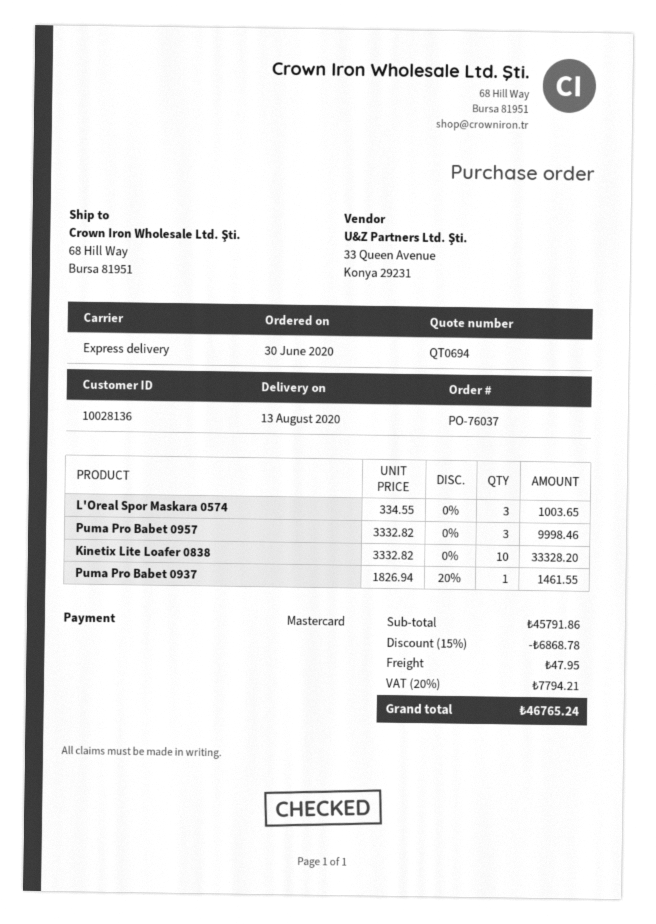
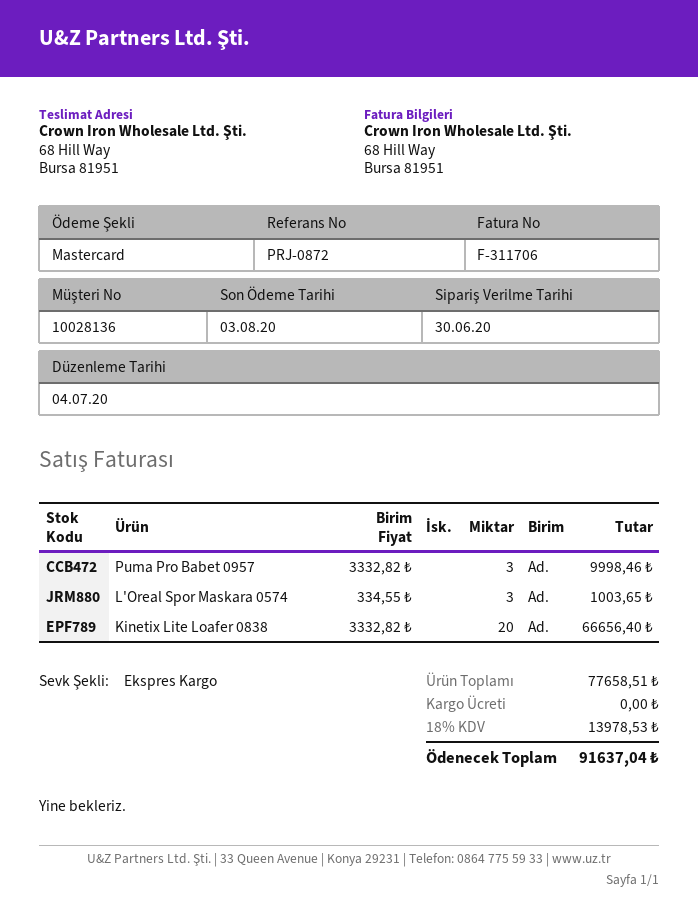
Kinetix Lite Loafer 0838: 10 x 3332.82 = 33328.20 -> 20 x 3332.82 = 66656.40
Puma Pro Babet 0937: 1 x 1826.94 - 20% = 1461.55 -> none
subtotal: 45791.86 -> 77658.51
discount: 15% = 6868.78 -> none
shipping: 47.95 -> 0.00
tax: 20% = 7794.21 -> 18% = 13978.53
total: 46765.24 -> 91637.04

